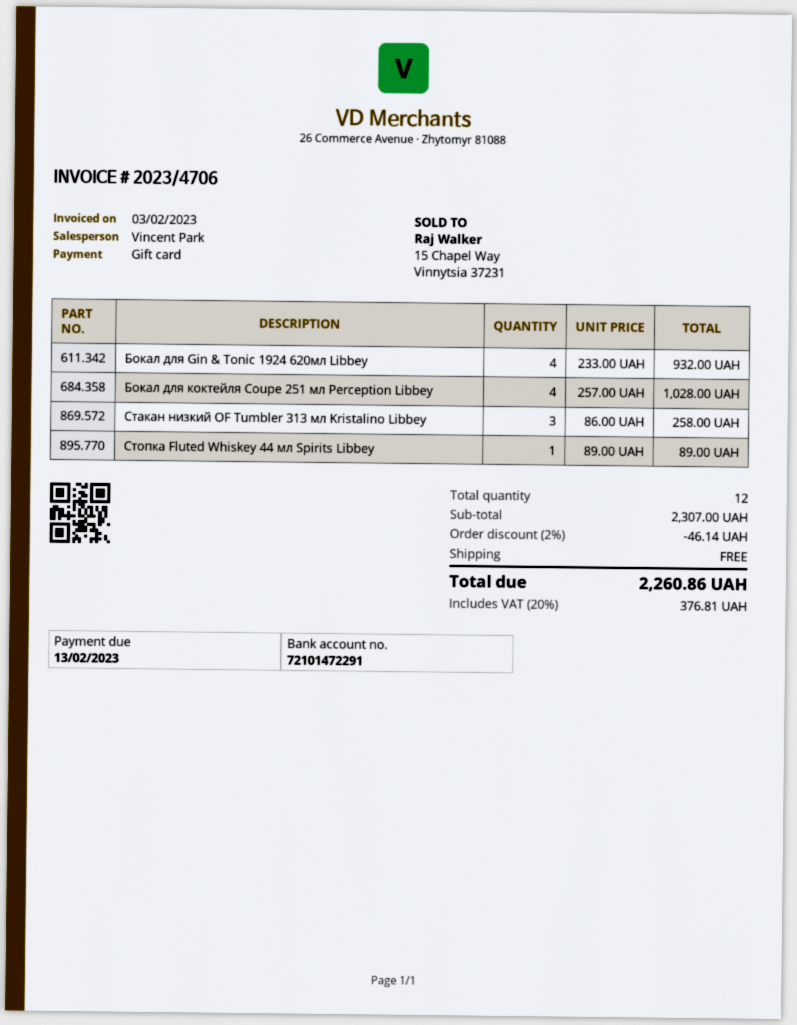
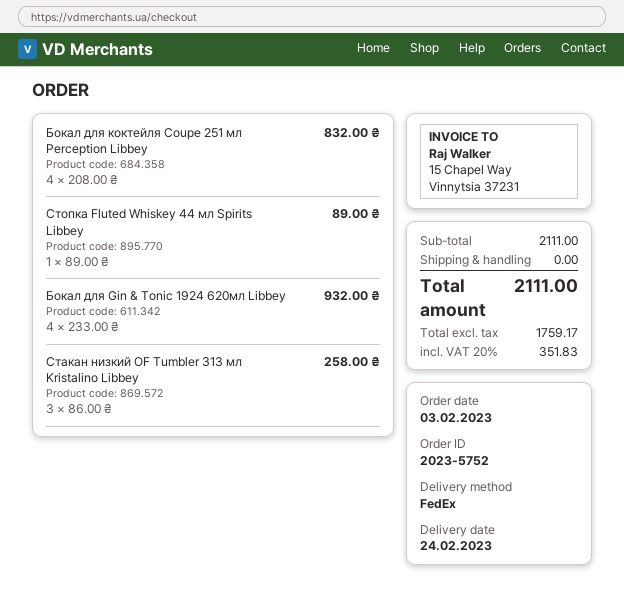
Бокал для коктейля Coupe 251 мл Perception Libbey: 4 x 257.00 = 1028.00 -> 4 x 208.00 = 832.00
subtotal: 2307.00 -> 2111.00
discount: 2% = 46.14 -> none
tax: 20% = 376.81 -> 20% = 351.83
total: 2260.86 -> 2111.00

